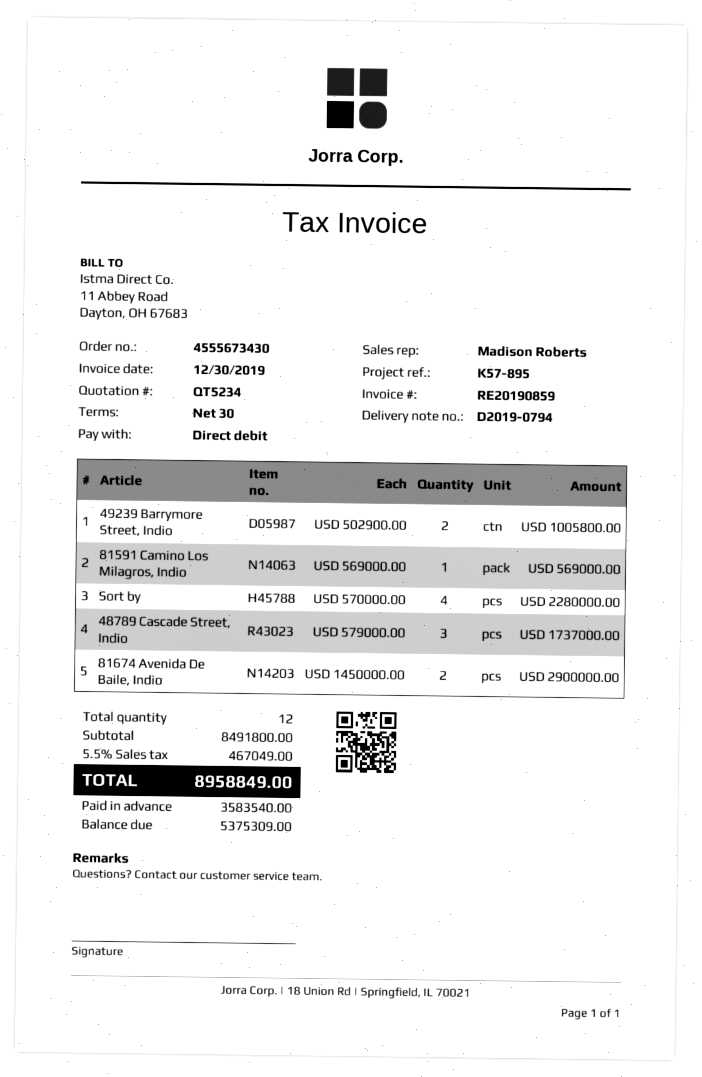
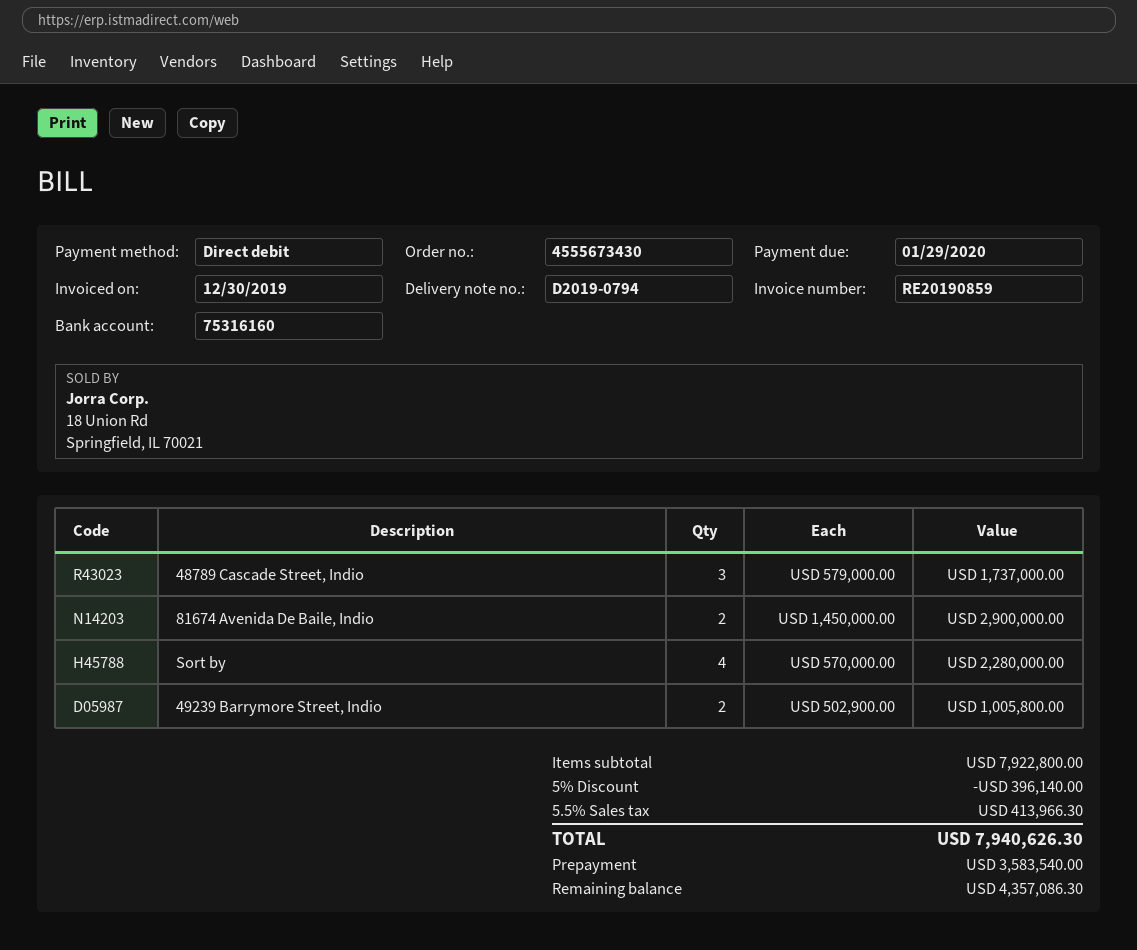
81591 Camino Los Milagros, Indio: 1 x 569000.00 = 569000.00 -> none
subtotal: 8491800.00 -> 7922800.00
discount: none -> 5% = 396140.00
tax: 5.5% = 467049.00 -> 5.5% = 413966.30
total: 8958849.00 -> 7940626.30
balance: 5375309.00 -> 4357086.30

